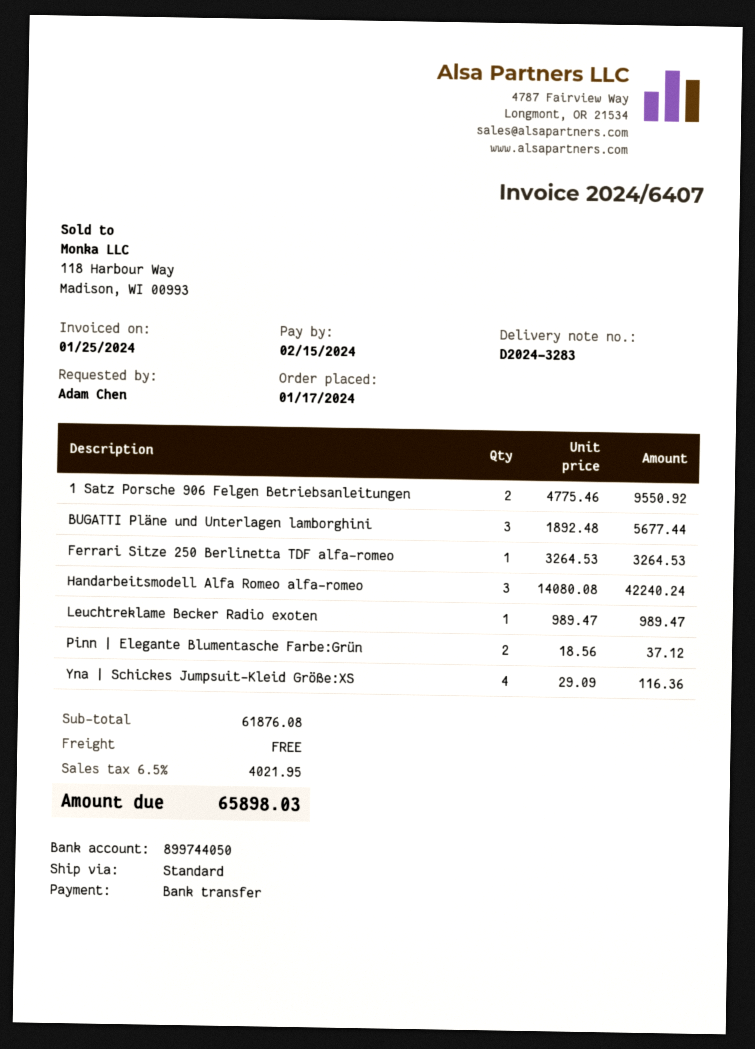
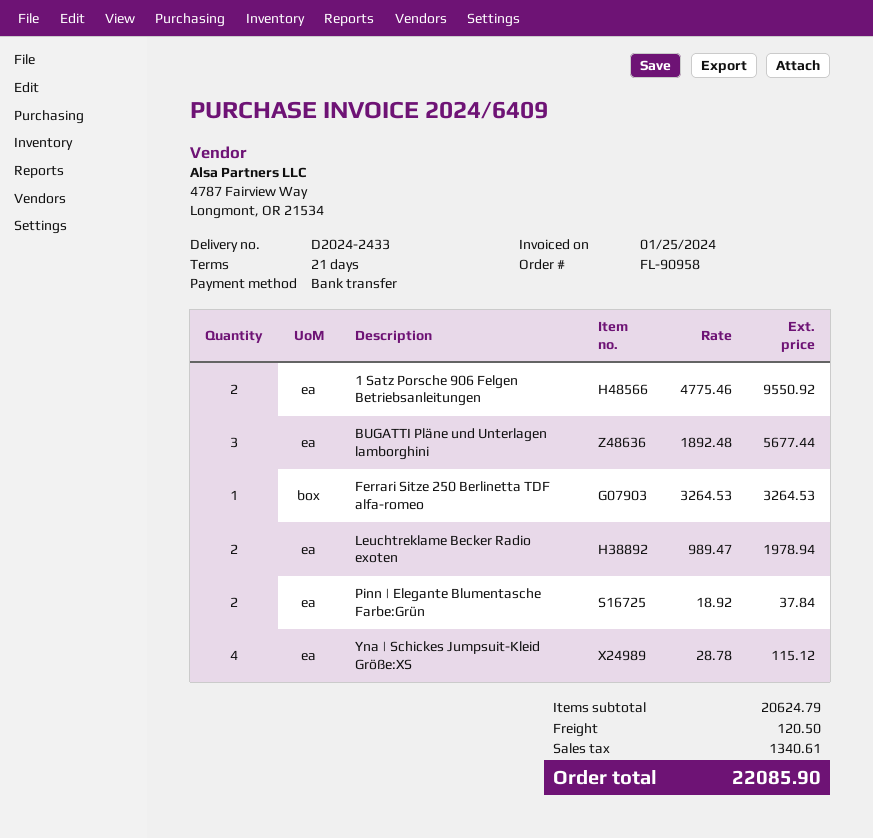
delivery note number: D2024-3283 -> D2024-2433
invoice number: 2024/6407 -> 2024/6409
Handarbeitsmodell Alfa Romeo alfa-romeo: 3 x 14080.08 = 42240.24 -> none
Leuchtreklame Becker Radio exoten: 1 x 989.47 = 989.47 -> 2 x 989.47 = 1978.94
Pinn | Elegante Blumentasche Farbe:Grün: 2 x 18.56 = 37.12 -> 2 x 18.92 = 37.84
Yna | Schickes Jumpsuit-Kleid Größe:XS: 4 x 29.09 = 116.36 -> 4 x 28.78 = 115.12
subtotal: 61876.08 -> 20624.79
shipping: 0.00 -> 120.50
tax: 4021.95 -> 1340.61
total: 65898.03 -> 22085.90

